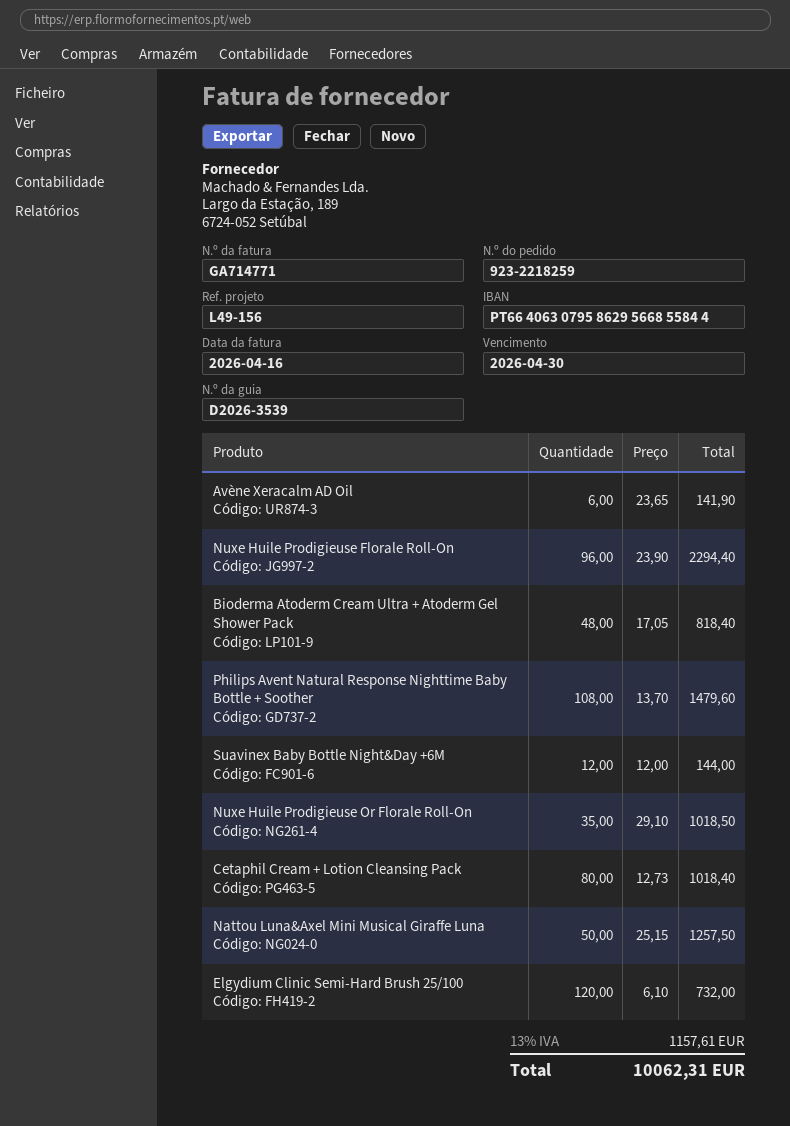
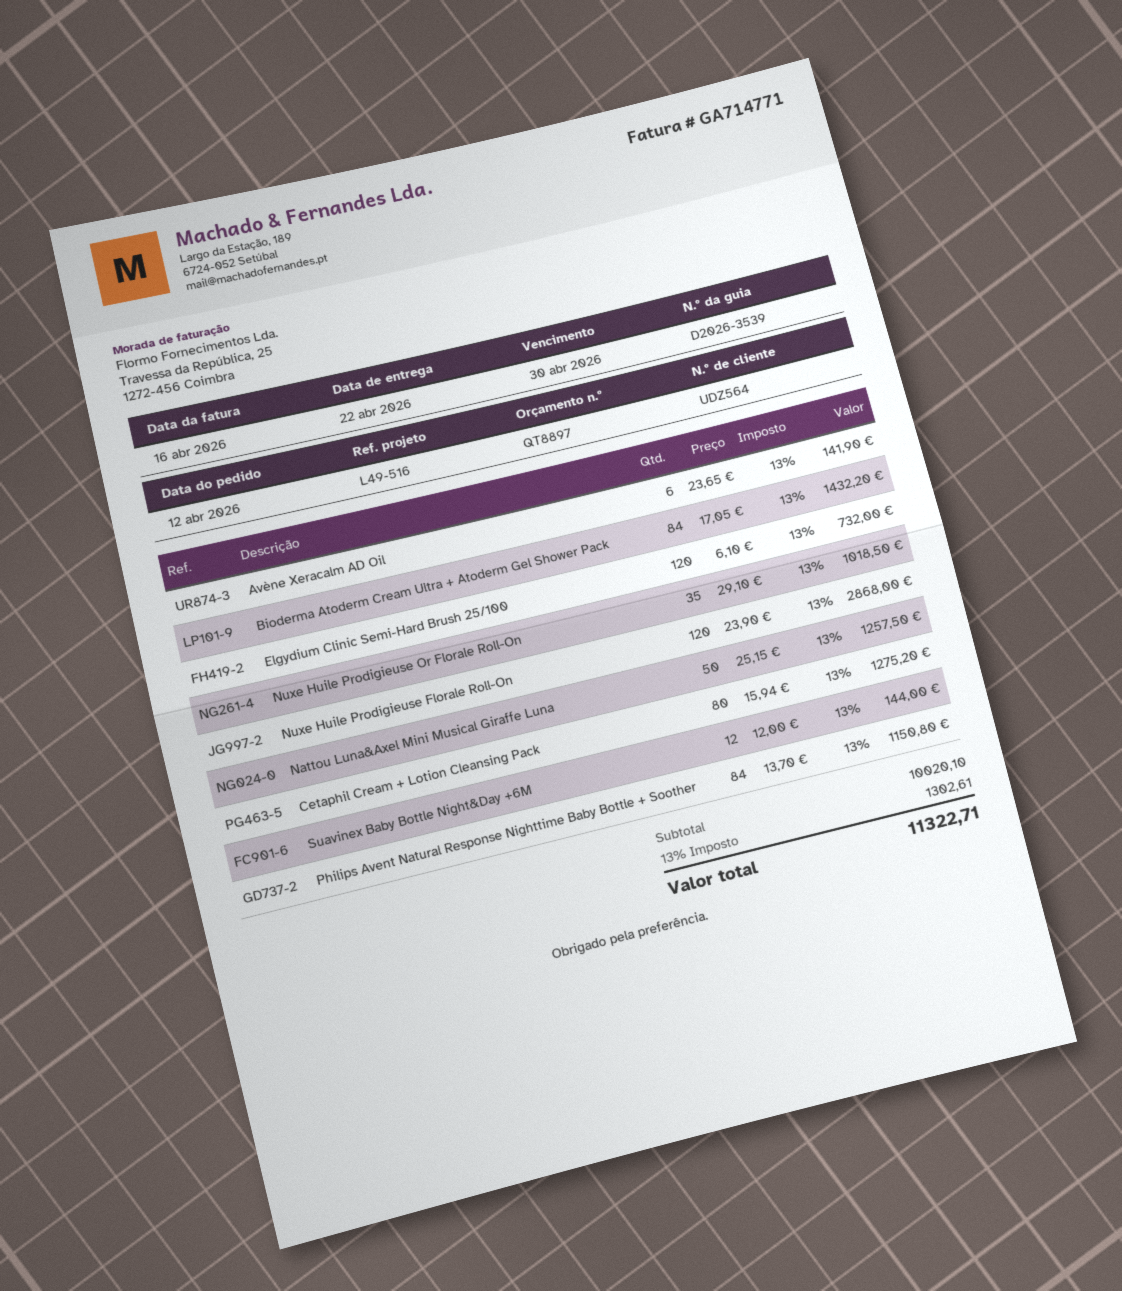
reference: L49-156 -> L49-516
Nuxe Huile Prodigieuse Florale Roll-On: 96 x 23.90 = 2294.40 -> 120 x 23.90 = 2868.00
Bioderma Atoderm Cream Ultra + Atoderm Gel Shower Pack: 48 x 17.05 = 818.40 -> 84 x 17.05 = 1432.20
Philips Avent Natural Response Nighttime Baby Bottle + Soother: 108 x 13.70 = 1479.60 -> 84 x 13.70 = 1150.80
Cetaphil Cream + Lotion Cleansing Pack: 80 x 12.73 = 1018.40 -> 80 x 15.94 = 1275.20
tax: 13% = 1157.61 -> 13% = 1302.61
total: 10062.31 -> 11322.71

